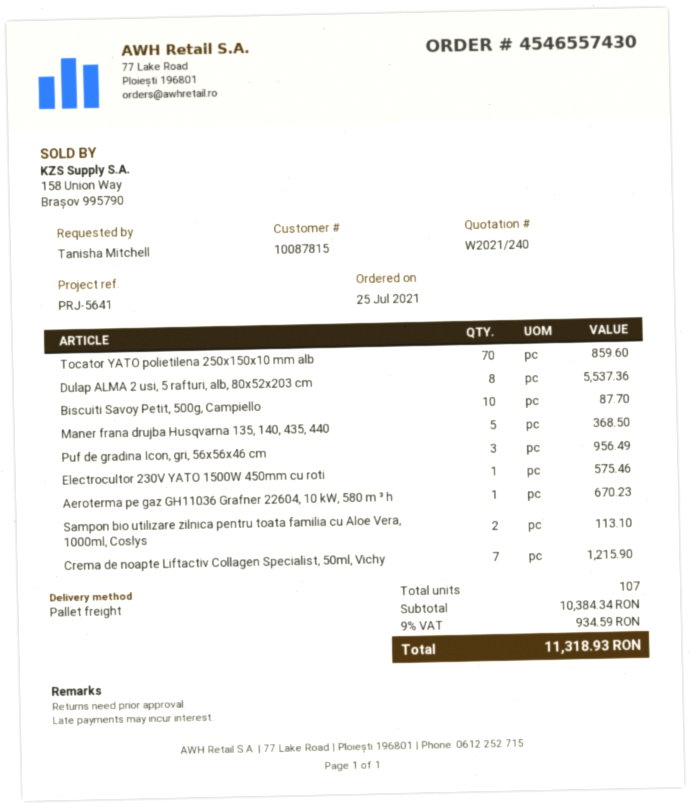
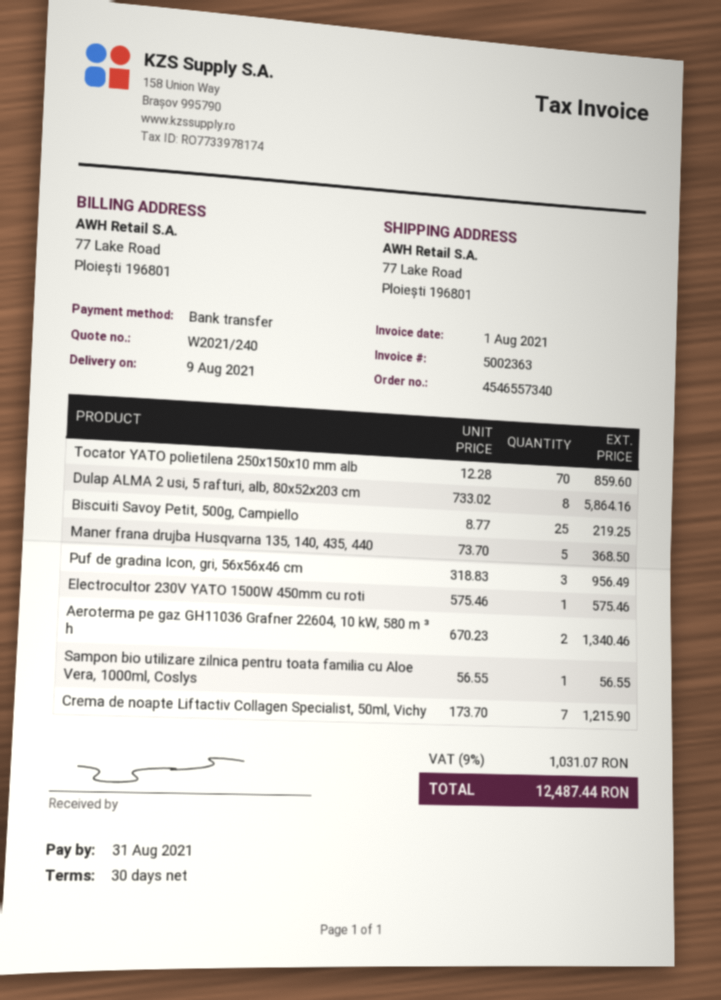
order number: 4546557430 -> 4546557340
Dulap ALMA 2 usi, 5 rafturi, alb, 80x52x203 cm: 8 for 5537.36 -> 8 for 5864.16
Biscuiti Savoy Petit, 500g, Campiello: 10 for 87.70 -> 25 for 219.25
Aeroterma pe gaz GH11036 Grafner 22604, 10 kW, 580 m ³ h: 1 for 670.23 -> 2 for 1340.46
Sampon bio utilizare zilnica pentru toata familia cu Aloe Vera, 1000ml, Coslys: 2 for 113.10 -> 1 for 56.55
tax: 9% = 934.59 -> 9% = 1031.07
total: 11318.93 -> 12487.44

